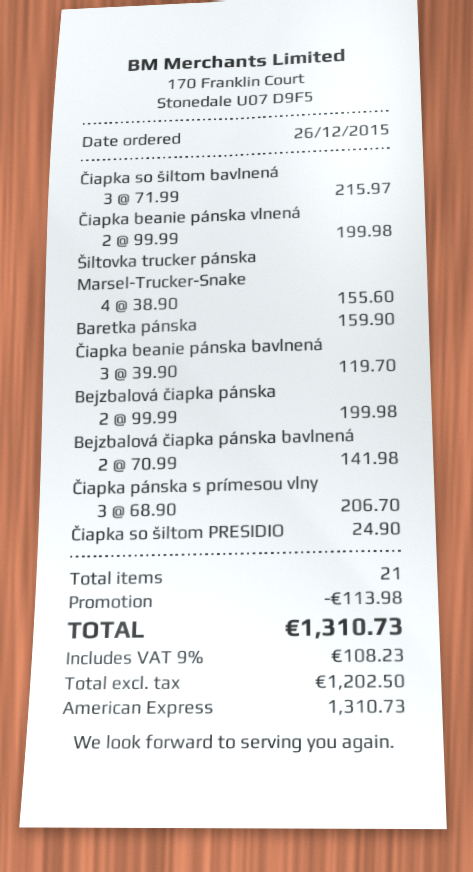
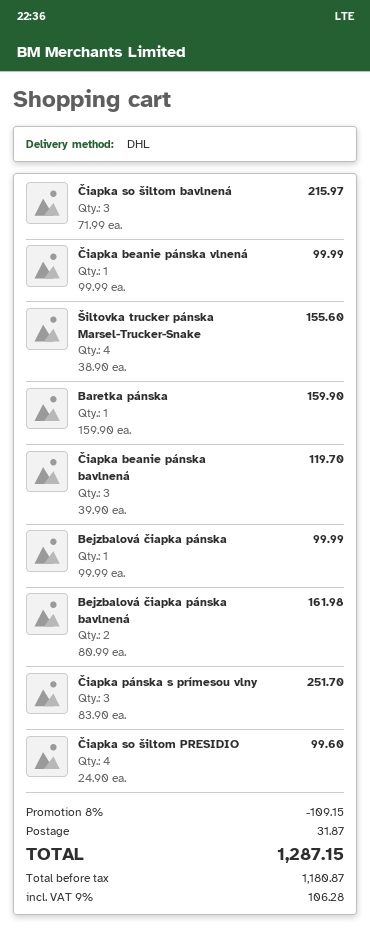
Čiapka beanie pánska vlnená: 2 x 99.99 = 199.98 -> 1 x 99.99 = 99.99
Bejzbalová čiapka pánska: 2 x 99.99 = 199.98 -> 1 x 99.99 = 99.99
Bejzbalová čiapka pánska bavlnená: 2 x 70.99 = 141.98 -> 2 x 80.99 = 161.98
Čiapka pánska s prímesou vlny: 3 x 68.90 = 206.70 -> 3 x 83.90 = 251.70
Čiapka so šiltom PRESIDIO: 1 x 24.90 = 24.90 -> 4 x 24.90 = 99.60
discount: 113.98 -> 109.15
shipping: none -> 31.87
net: 1202.50 -> 1180.87
tax: 9% = 108.23 -> 9% = 106.28
total: 1310.73 -> 1287.15

